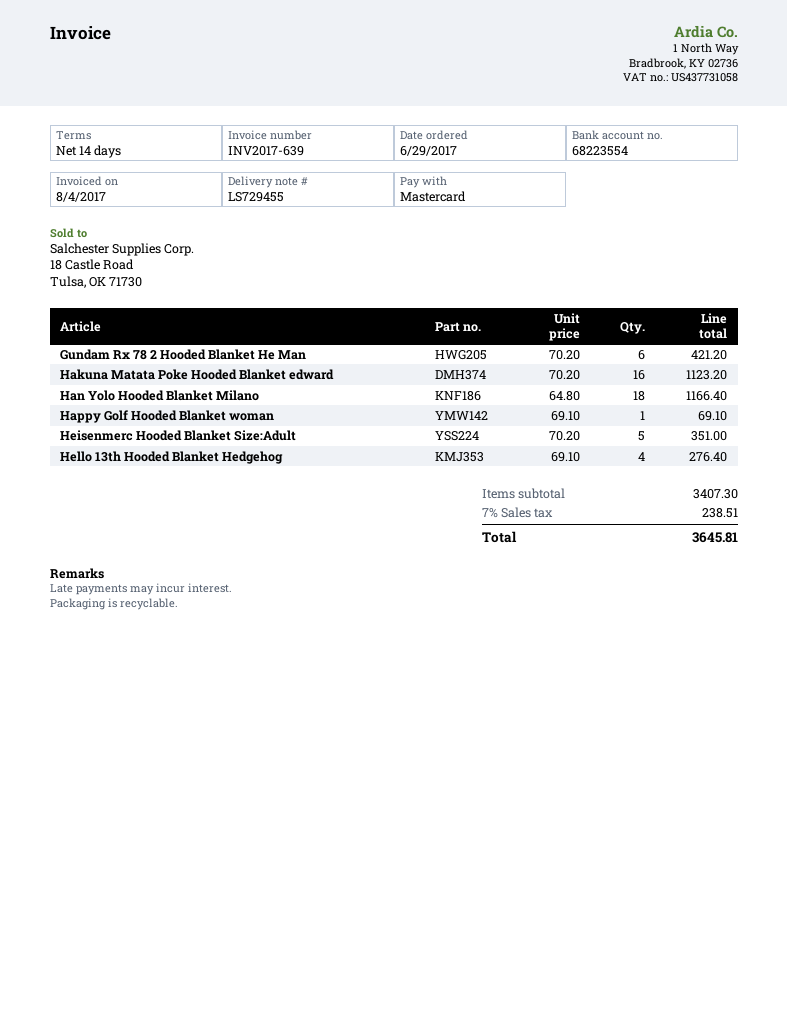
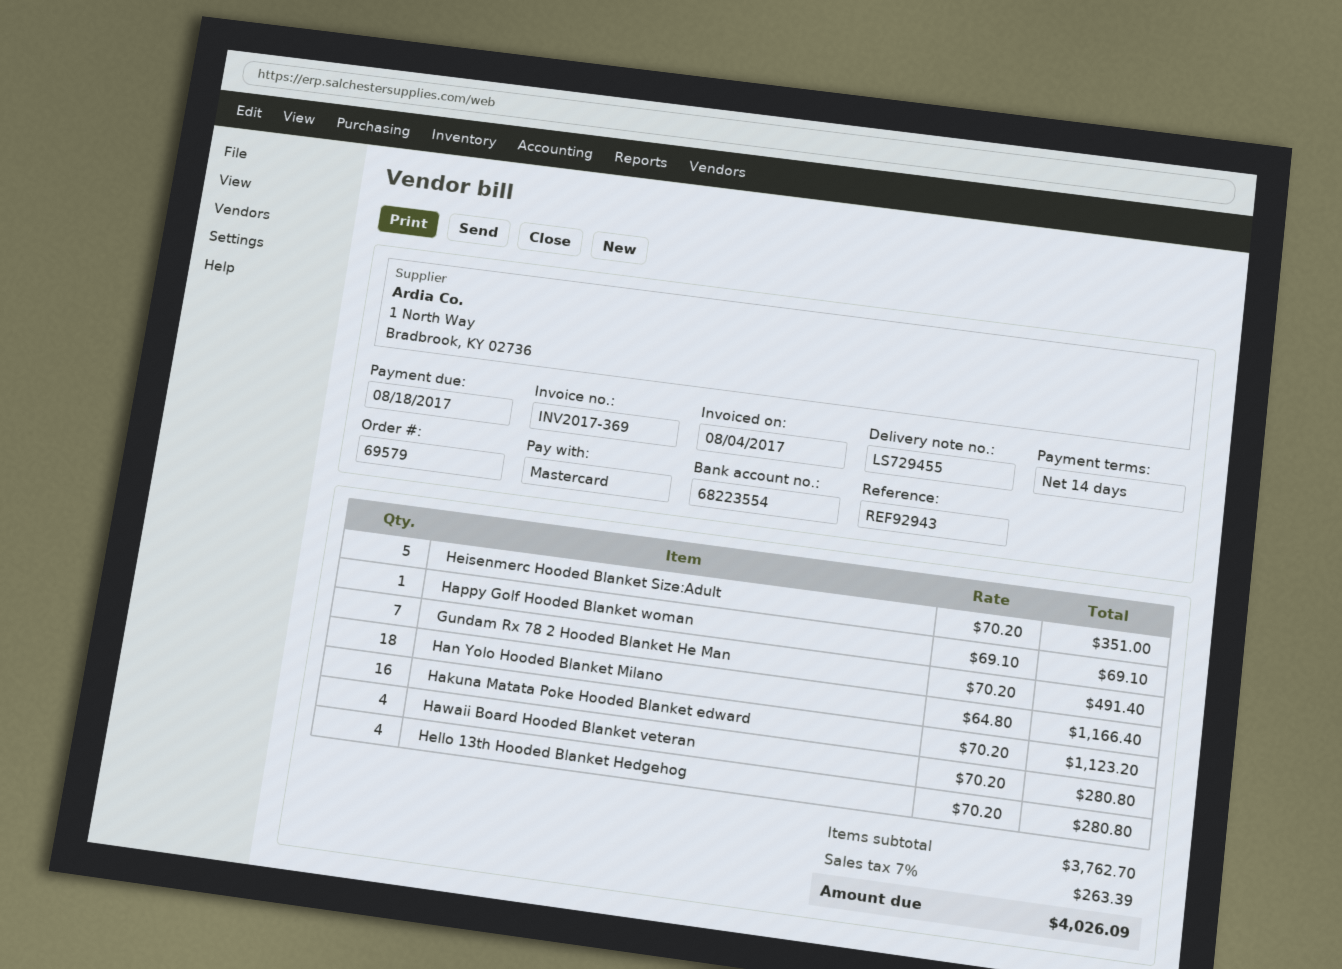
invoice number: INV2017-639 -> INV2017-369
Gundam Rx 78 2 Hooded Blanket He Man: 6 x 70.20 = 421.20 -> 7 x 70.20 = 491.40
Hello 13th Hooded Blanket Hedgehog: 4 x 69.10 = 276.40 -> 4 x 70.20 = 280.80
Hawaii Board Hooded Blanket veteran: none -> 4 x 70.20 = 280.80
subtotal: 3407.30 -> 3762.70
tax: 7% = 238.51 -> 7% = 263.39
total: 3645.81 -> 4026.09

